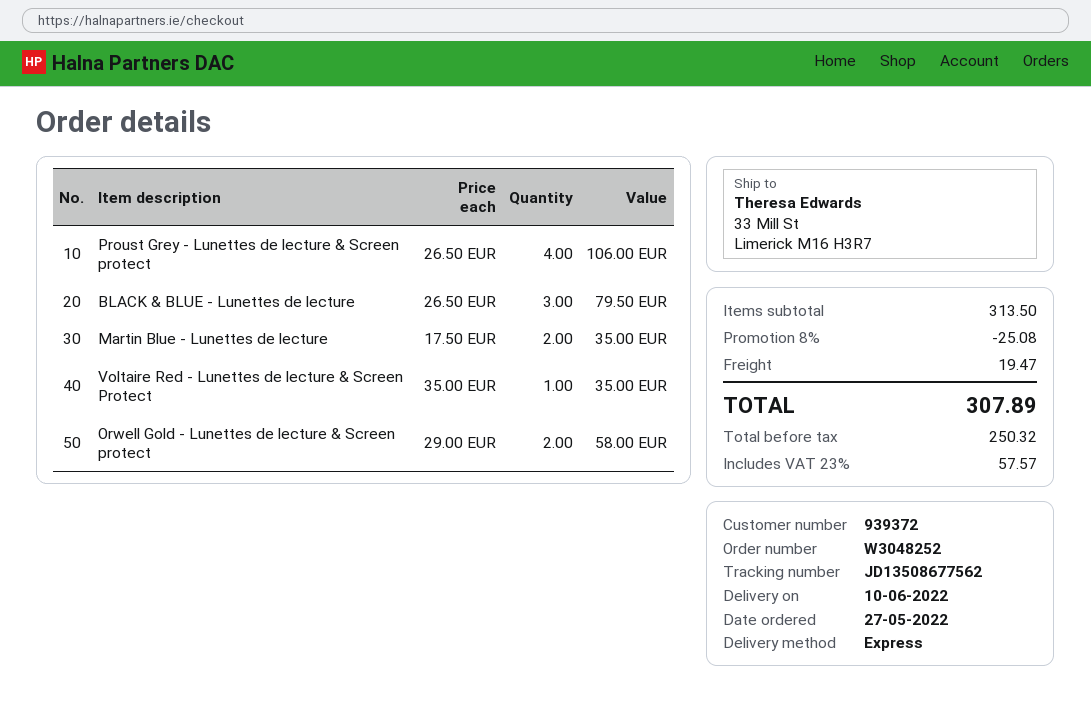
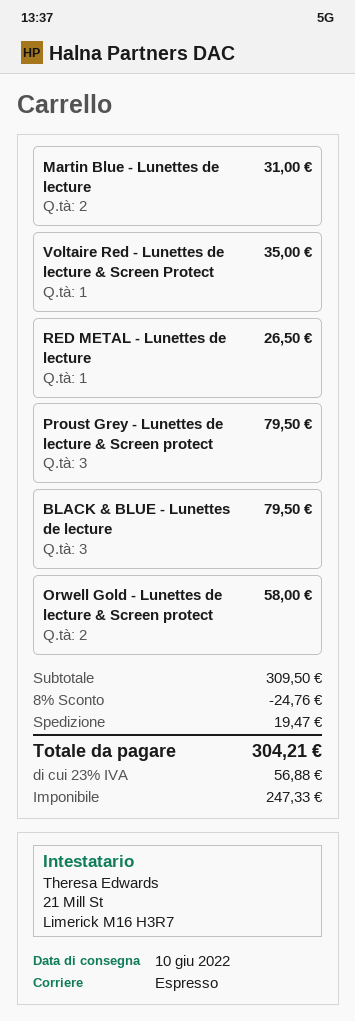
Proust Grey - Lunettes de lecture & Screen protect: 4 for 106.00 -> 3 for 79.50
Martin Blue - Lunettes de lecture: 2 for 35.00 -> 2 for 31.00
RED METAL - Lunettes de lecture: none -> 1 for 26.50
subtotal: 313.50 -> 309.50
discount: 8% = 25.08 -> 8% = 24.76
net: 250.32 -> 247.33
tax: 23% = 57.57 -> 23% = 56.88
total: 307.89 -> 304.21

